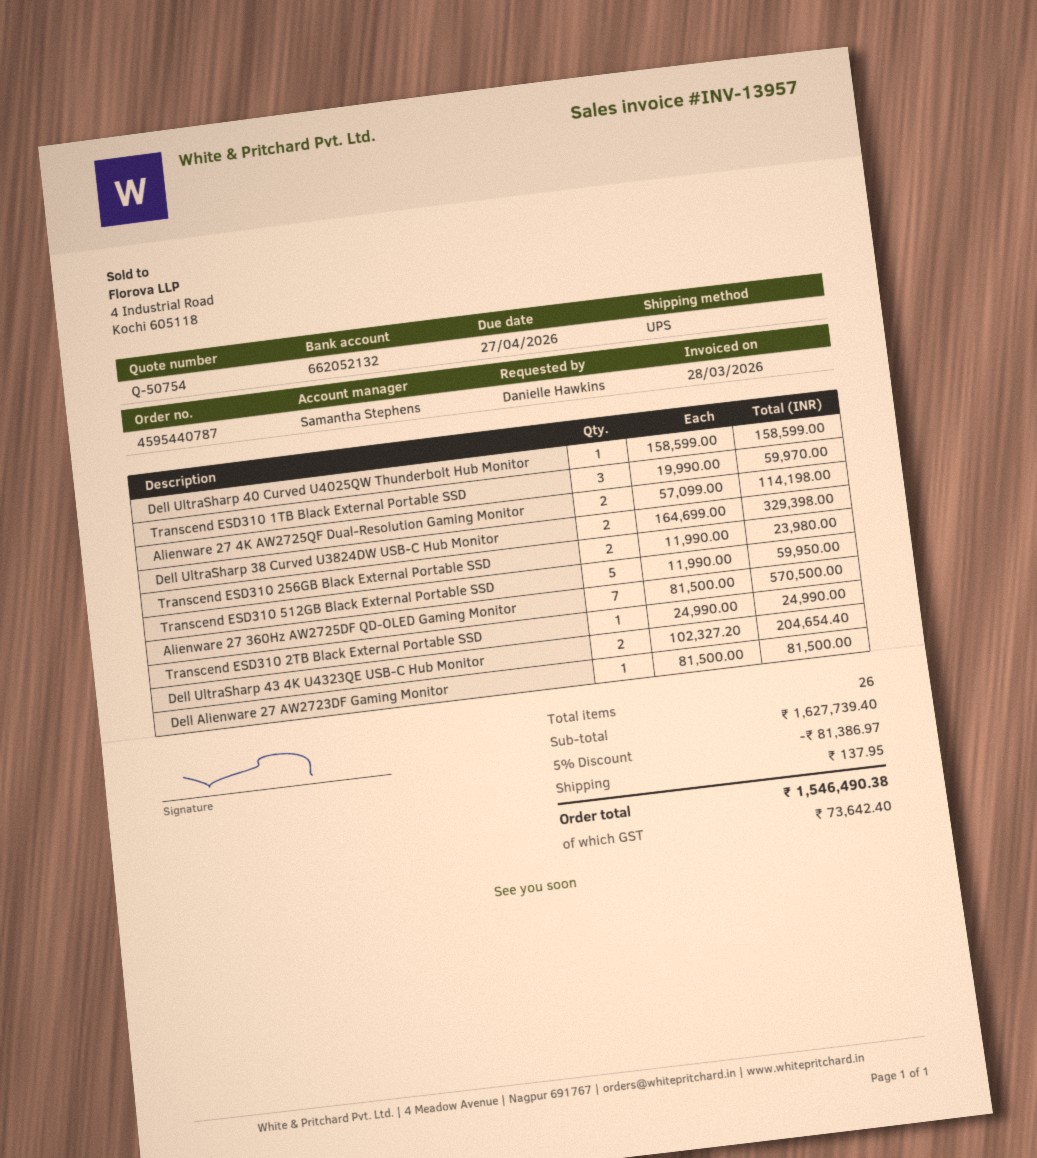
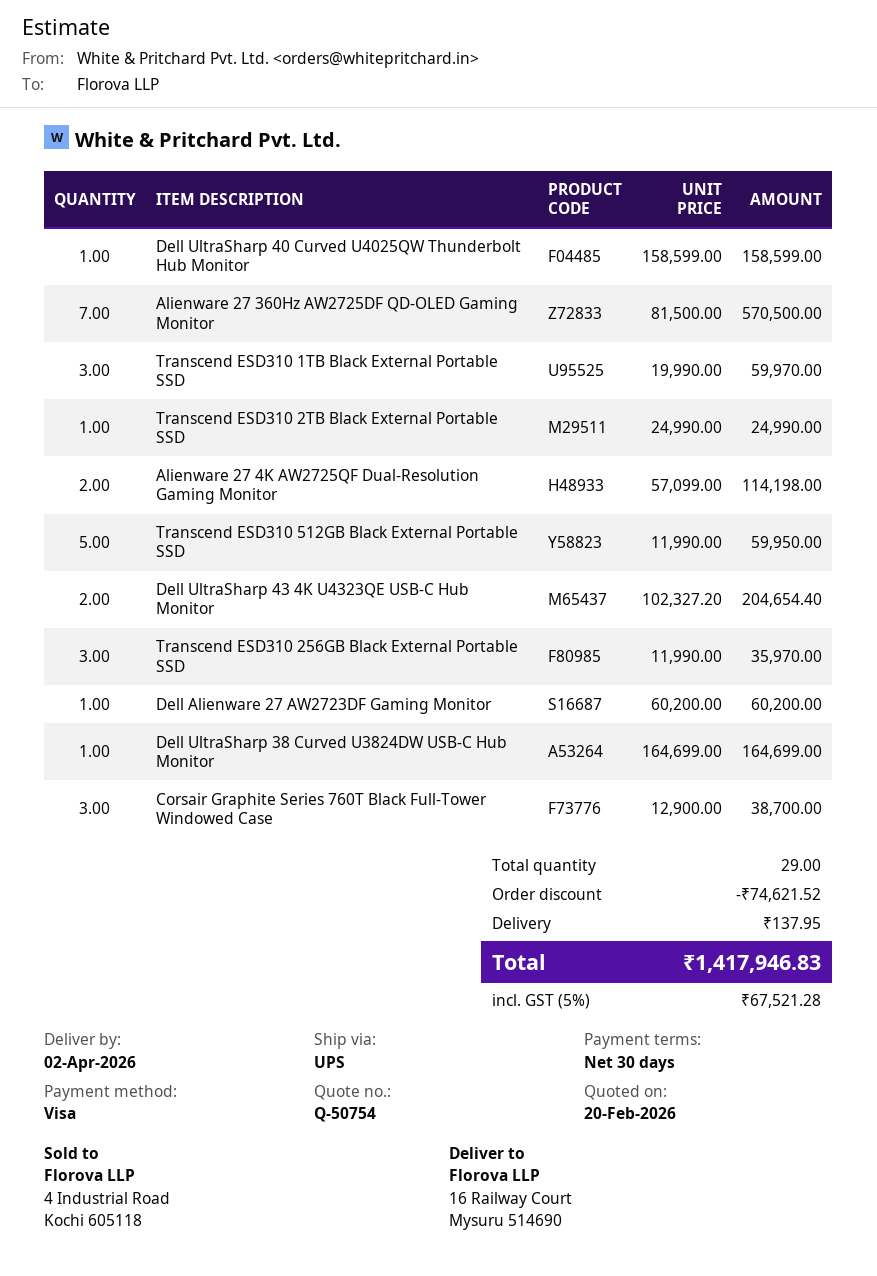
Dell UltraSharp 38 Curved U3824DW USB-C Hub Monitor: 2 x 164699.00 = 329398.00 -> 1 x 164699.00 = 164699.00
Transcend ESD310 256GB Black External Portable SSD: 2 x 11990.00 = 23980.00 -> 3 x 11990.00 = 35970.00
Dell Alienware 27 AW2723DF Gaming Monitor: 1 x 81500.00 = 81500.00 -> 1 x 60200.00 = 60200.00
Corsair Graphite Series 760T Black Full-Tower Windowed Case: none -> 3 x 12900.00 = 38700.00
total quantity: 26 -> 29
discount: 81386.97 -> 74621.52
tax: 73642.40 -> 67521.28
total: 1546490.38 -> 1417946.83

